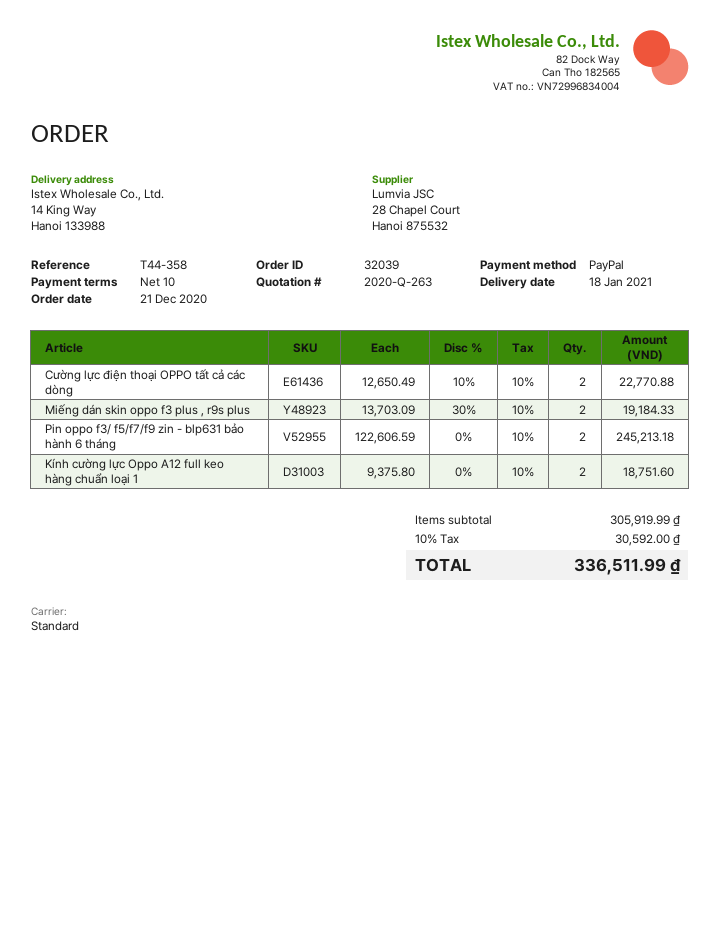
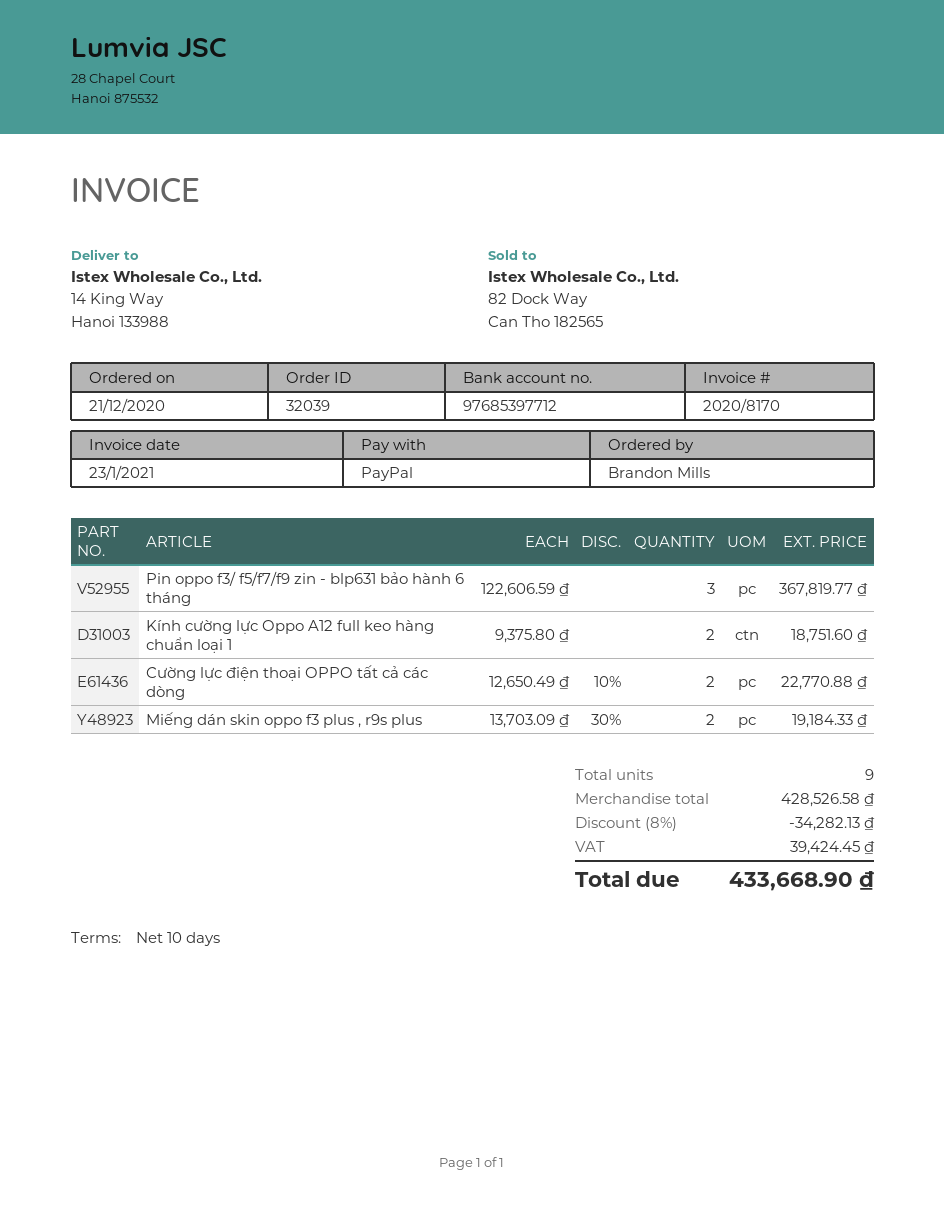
Pin oppo f3/ f5/f7/f9 zin - blp631 bảo hành 6 tháng: 2 x 122606.59 = 245213.18 -> 3 x 122606.59 = 367819.77
subtotal: 305919.99 -> 428526.58
discount: none -> 8% = 34282.13
tax: 30592.00 -> 39424.45
total: 336511.99 -> 433668.90

